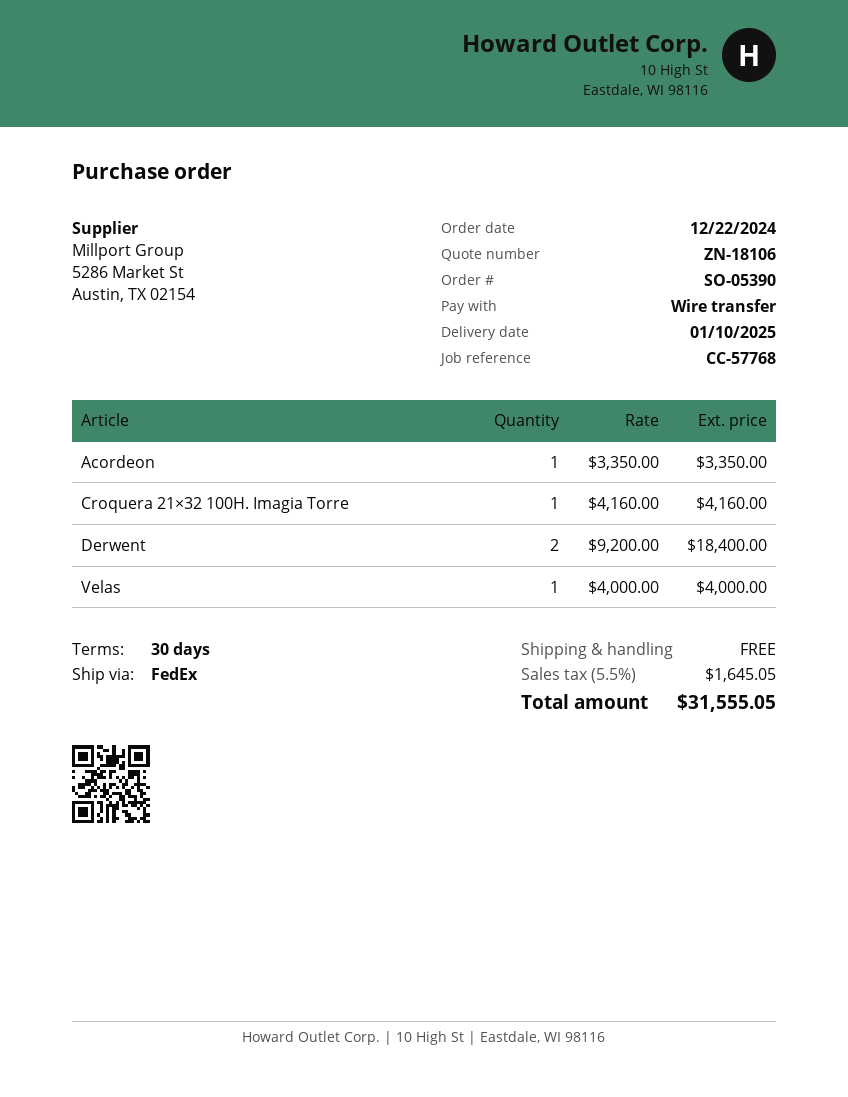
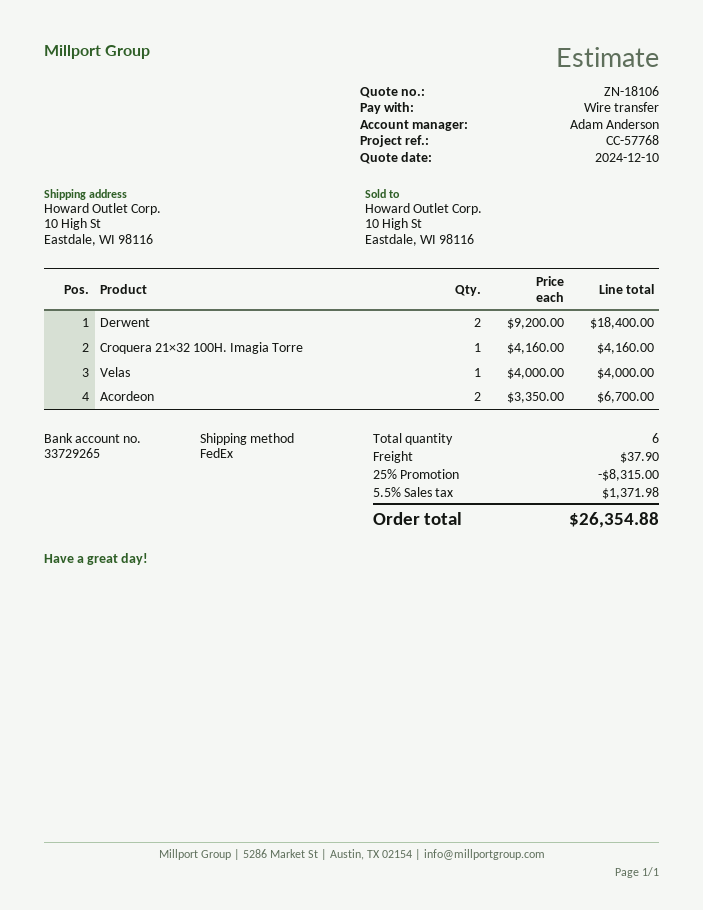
Acordeon: 1 x 3350.00 = 3350.00 -> 2 x 3350.00 = 6700.00
discount: none -> 25% = 8315.00
shipping: 0.00 -> 37.90
tax: 5.5% = 1645.05 -> 5.5% = 1371.98
total: 31555.05 -> 26354.88

